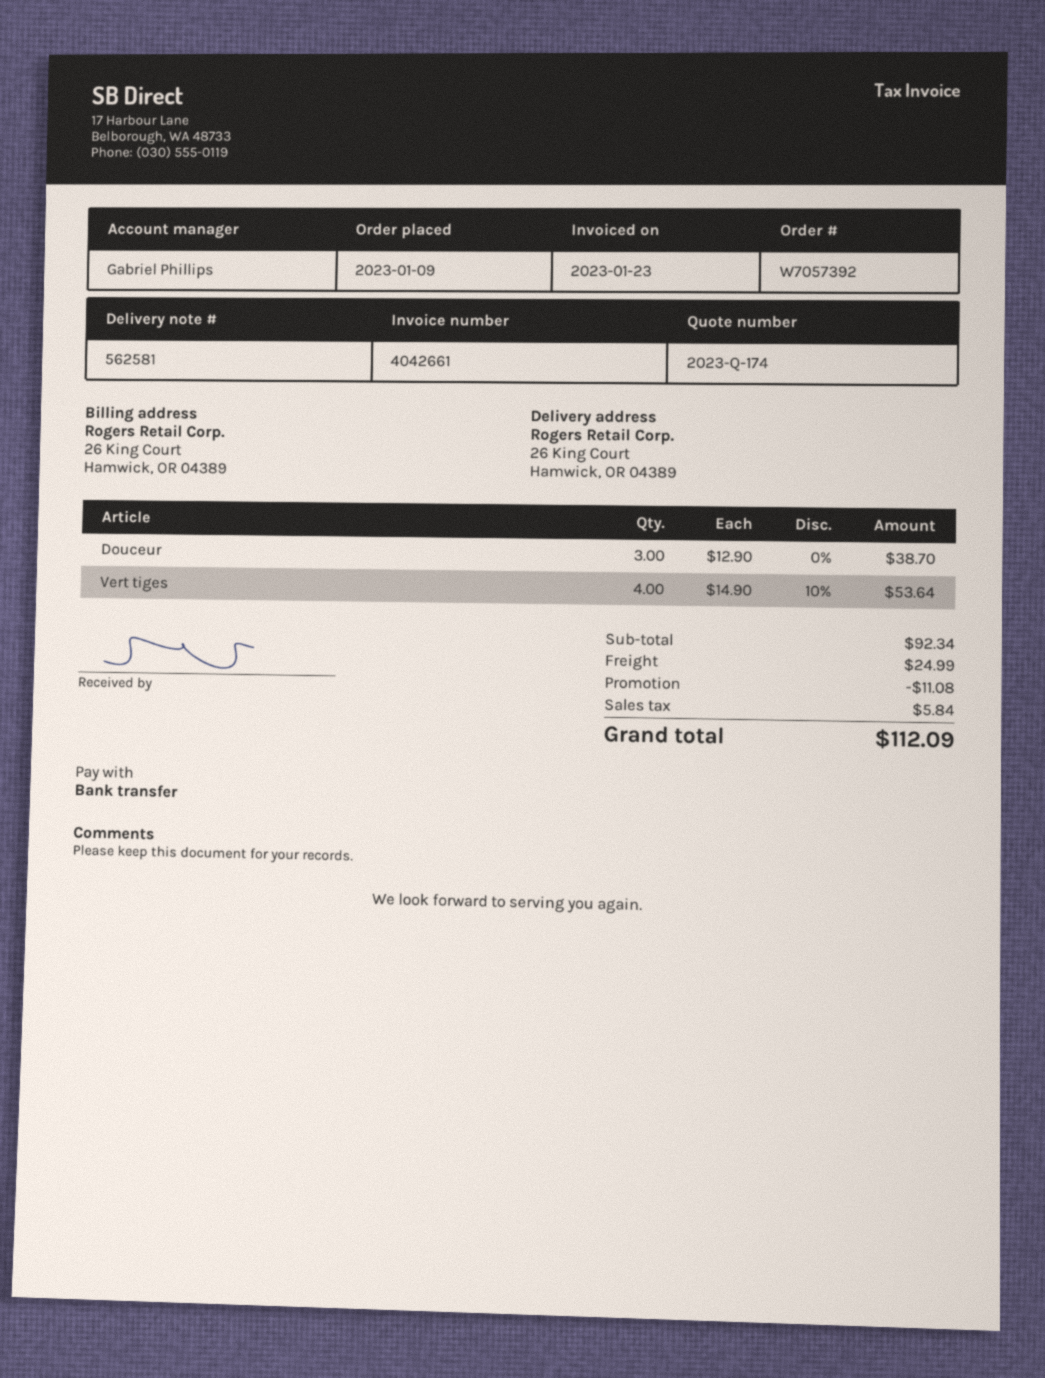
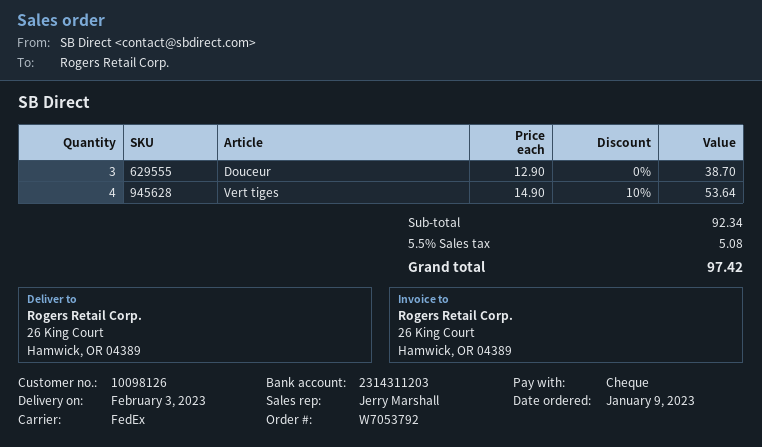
order number: W7057392 -> W7053792
sales rep: Gabriel Phillips -> Jerry Marshall
payment method: bank transfer -> cheque
discount: 11.08 -> none
shipping: 24.99 -> none
tax: 5.84 -> 5.08
total: 112.09 -> 97.42

